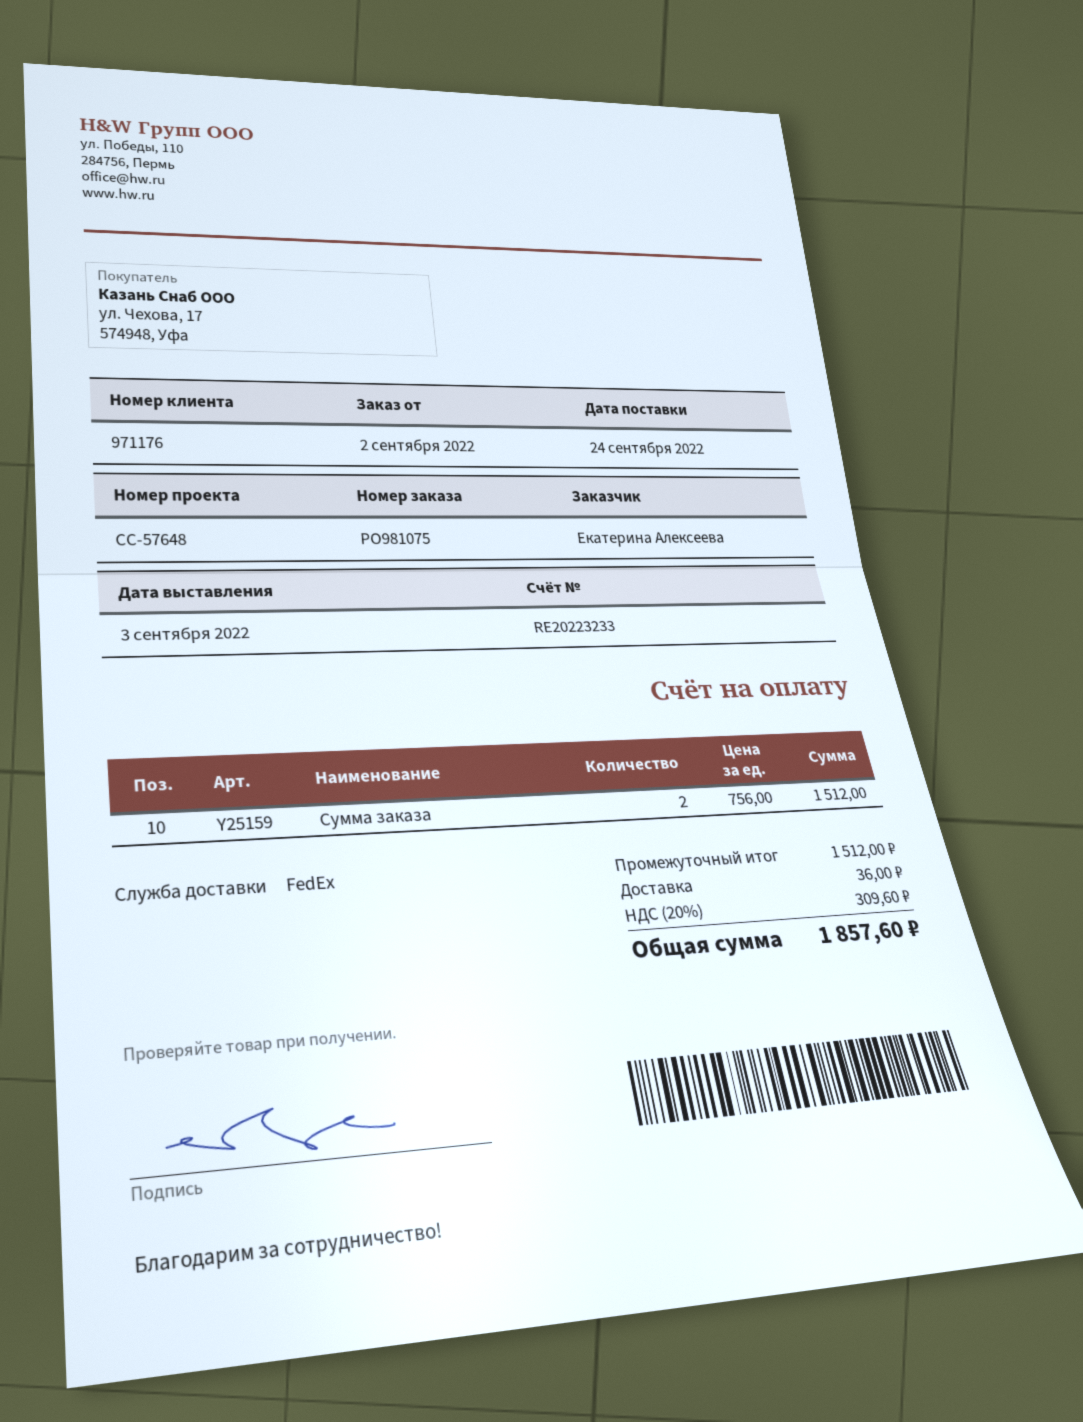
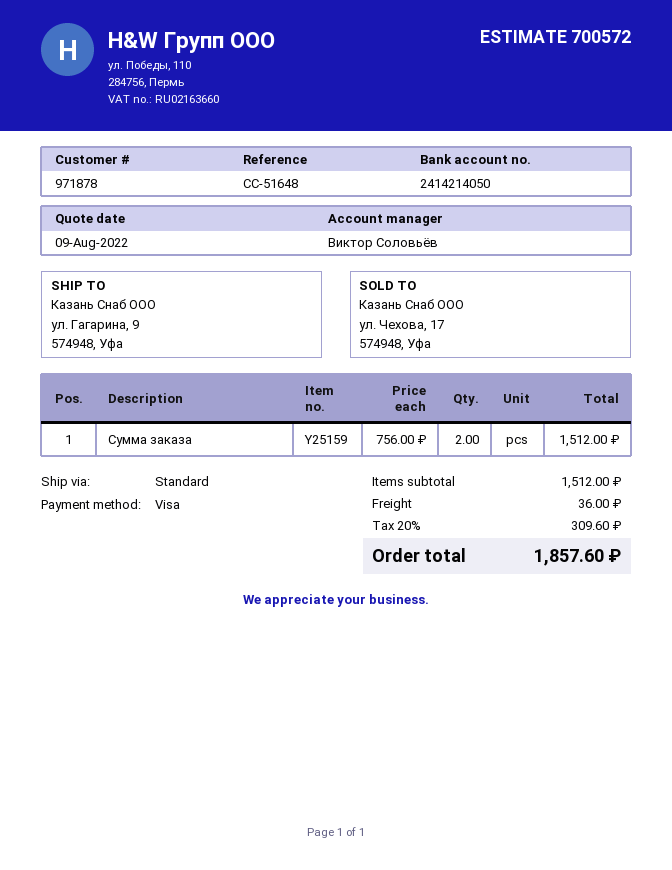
customer number: 971176 -> 971878
reference: CC-57648 -> CC-51648
shipping method: FedEx -> standard

